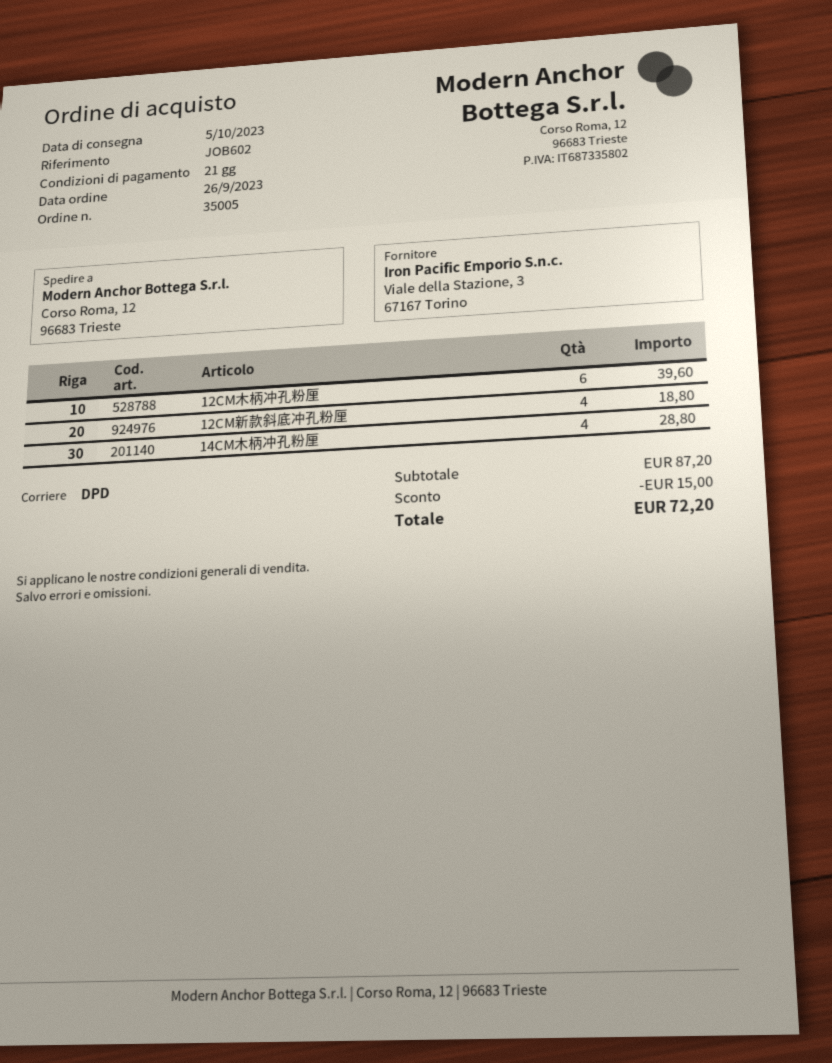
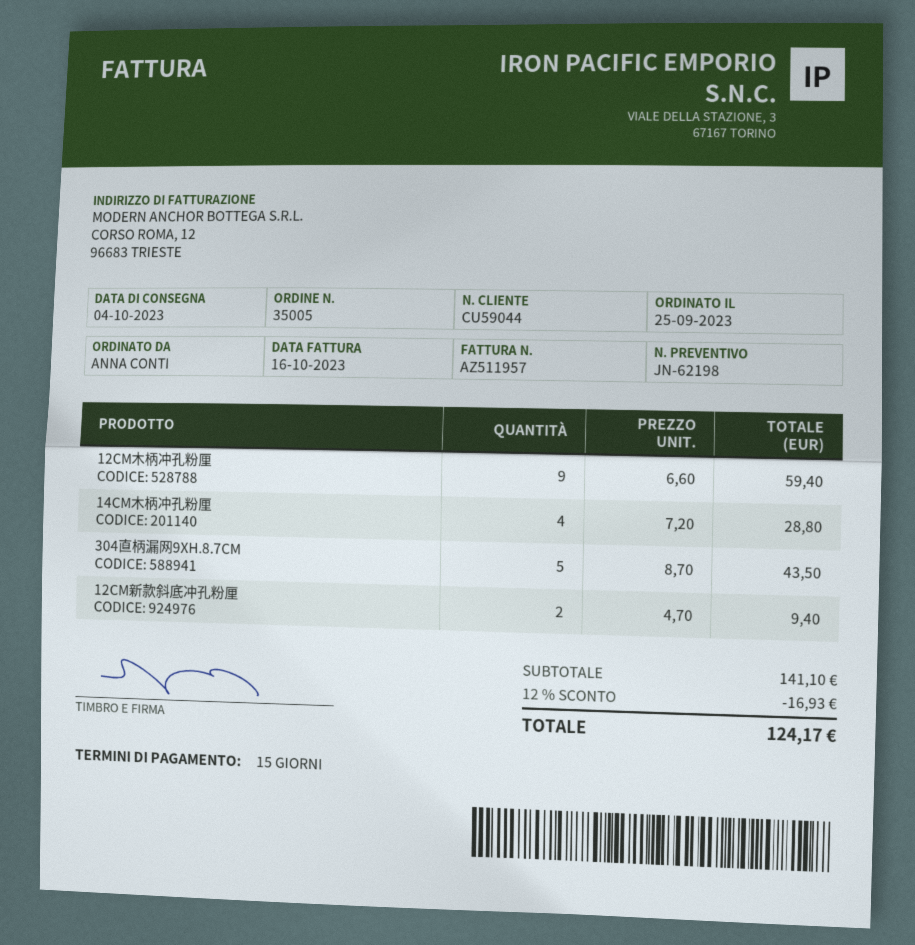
order date: 2023-09-26 -> 2023-09-25
delivery date: 2023-10-05 -> 2023-10-04
payment terms: 21 days -> 15 days
12CM木柄冲孔粉厘: 6 for 39.60 -> 9 for 59.40
12CM新款斜底冲孔粉厘: 4 for 18.80 -> 2 for 9.40
304直柄漏网9XH.8.7CM: none -> 5 for 43.50
subtotal: 87.20 -> 141.10
discount: 15.00 -> 16.93
total: 72.20 -> 124.17

